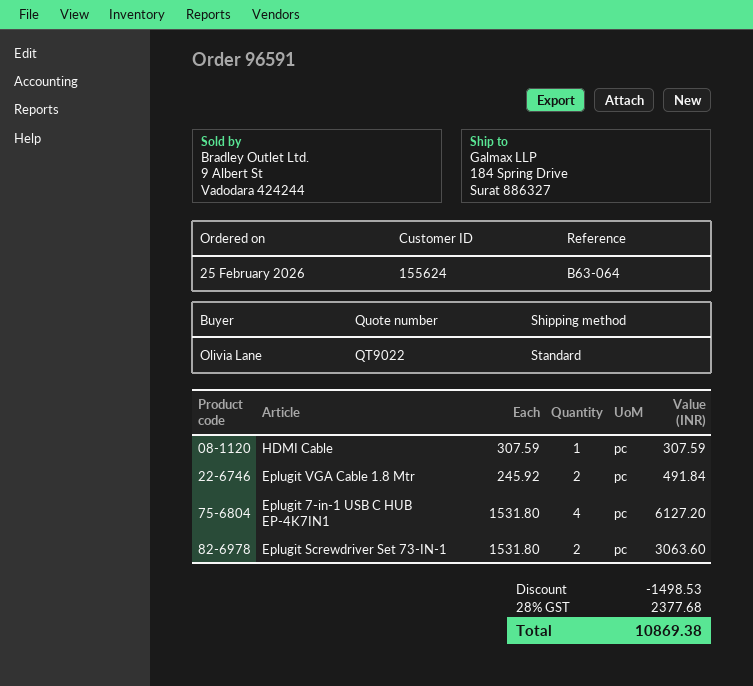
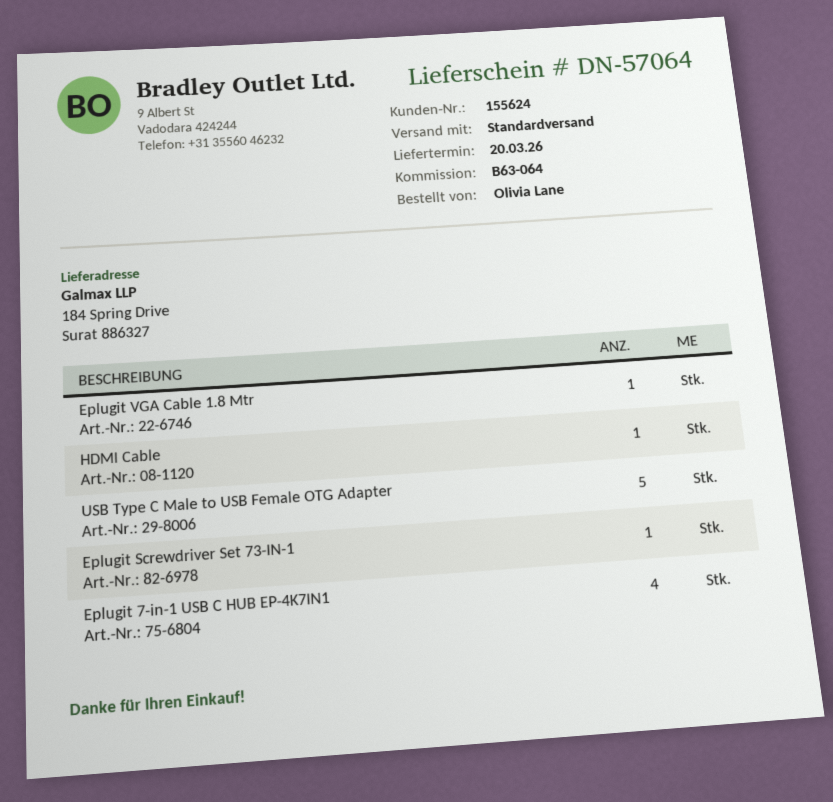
Eplugit VGA Cable 1.8 Mtr: 2 -> 1
Eplugit Screwdriver Set 73-IN-1: 2 -> 1
USB Type C Male to USB Female OTG Adapter: none -> 5

